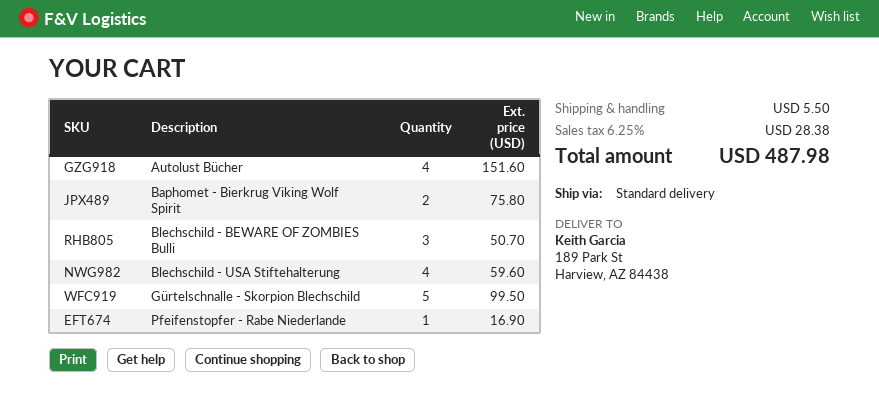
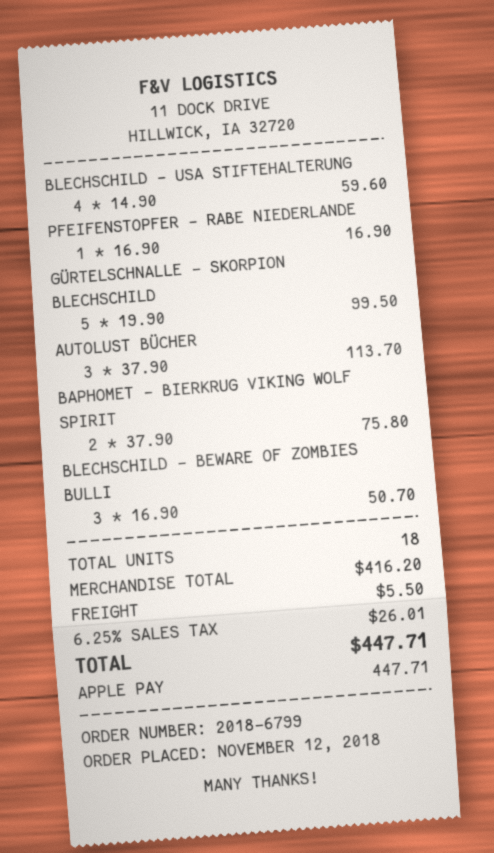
Autolust Bücher: 4 for 151.60 -> 3 for 113.70
tax: 6.25% = 28.38 -> 6.25% = 26.01
total: 487.98 -> 447.71

